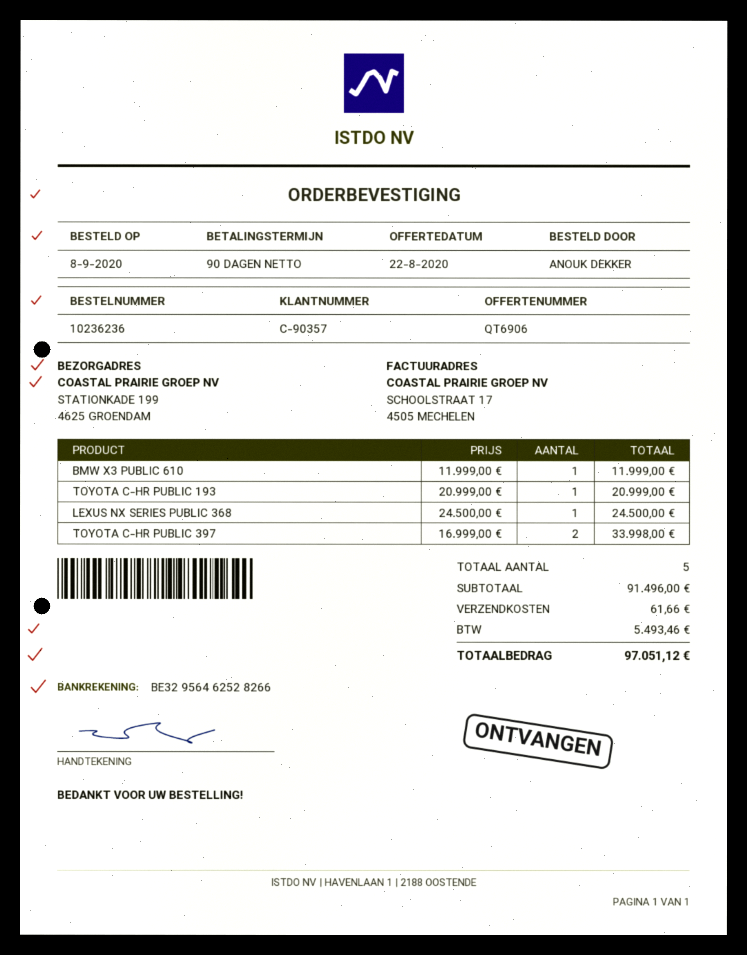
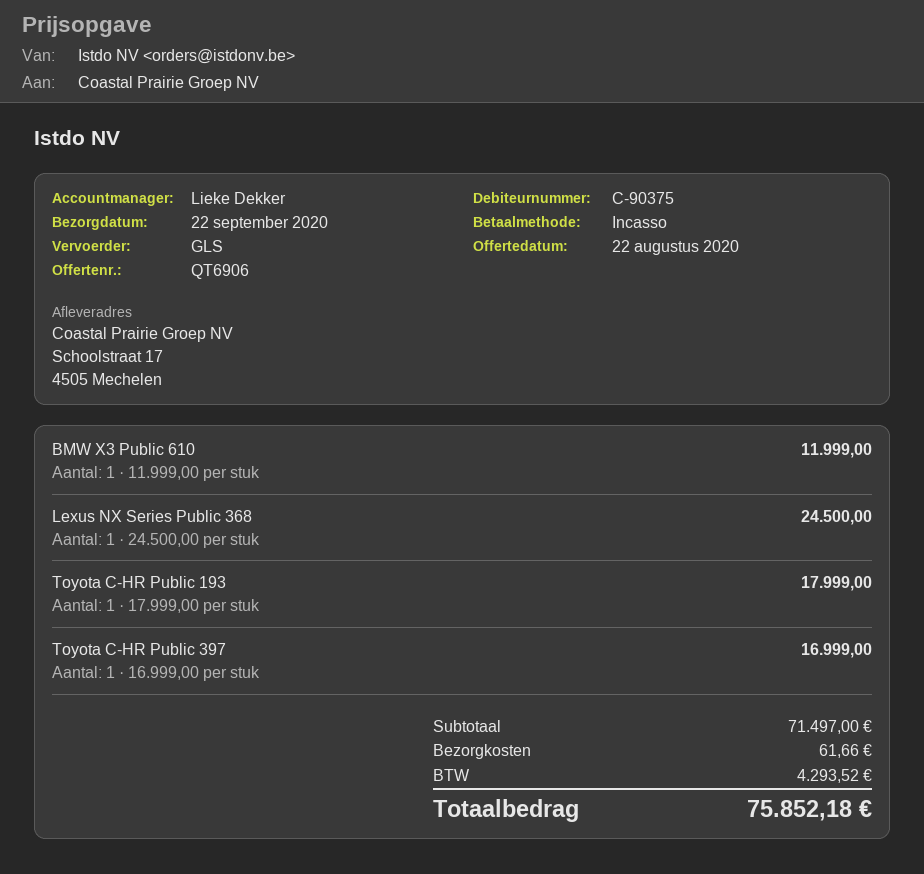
customer number: C-90357 -> C-90375
ship to: STATIONKADE 199, 4625 GROENDAM -> Schoolstraat 17, 4505 Mechelen
TOYOTA C-HR PUBLIC 193: 1 x 20999.00 = 20999.00 -> 1 x 17999.00 = 17999.00
TOYOTA C-HR PUBLIC 397: 2 x 16999.00 = 33998.00 -> 1 x 16999.00 = 16999.00
subtotal: 91496.00 -> 71497.00
tax: 5493.46 -> 4293.52
total: 97051.12 -> 75852.18

